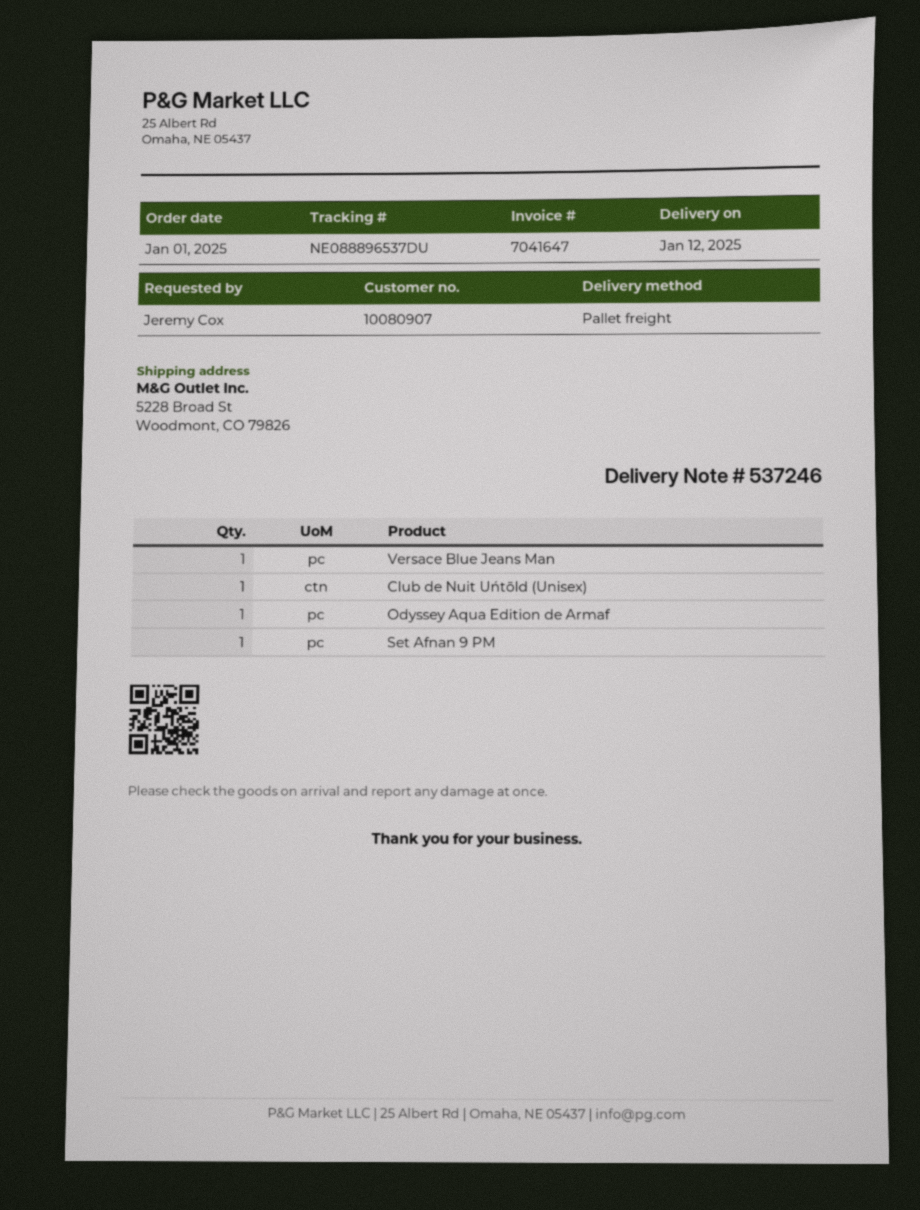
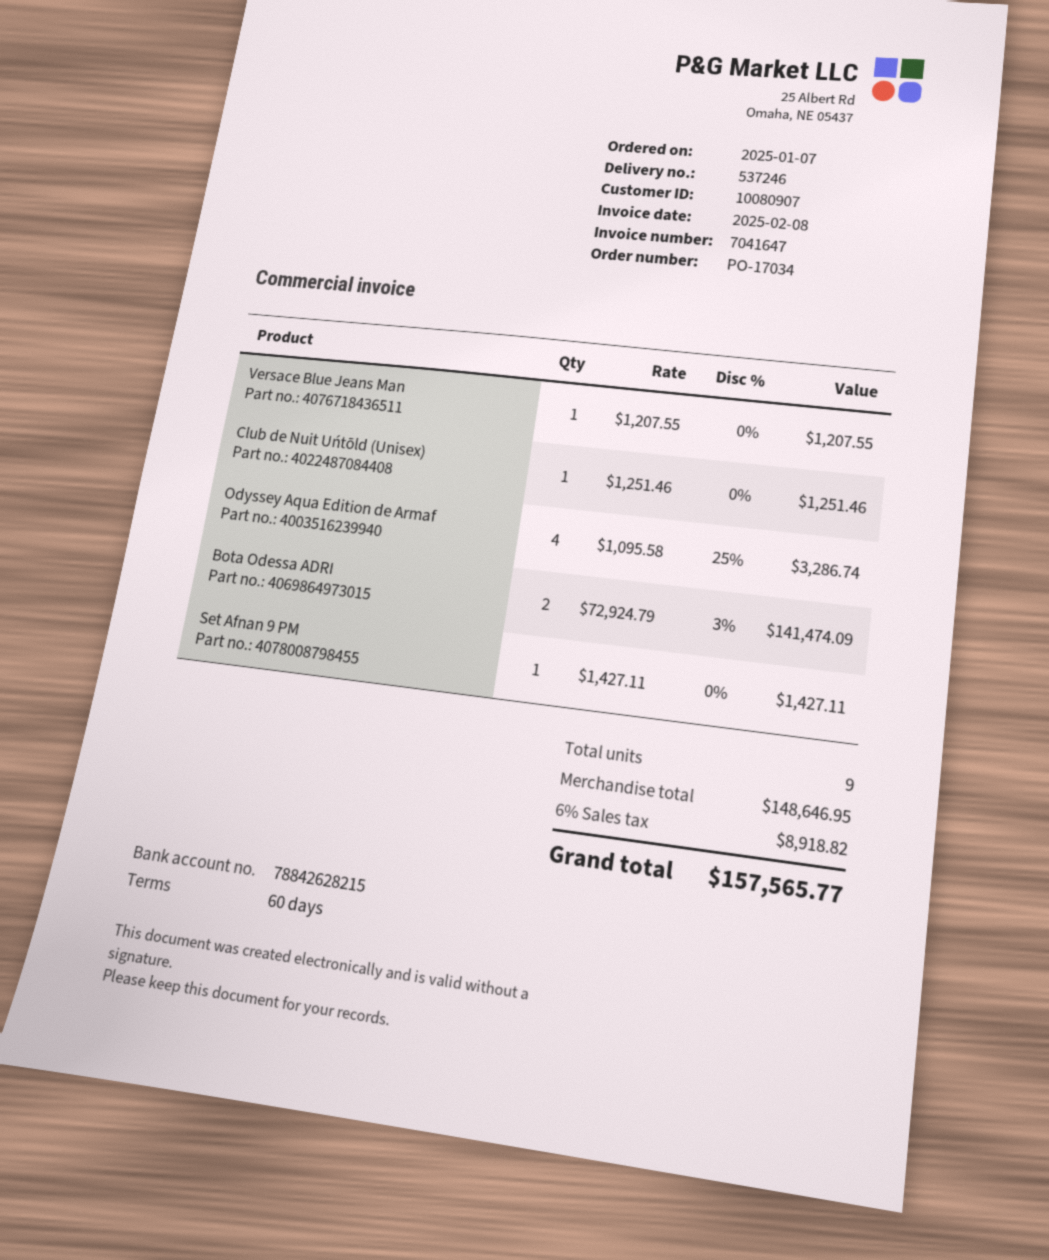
order date: 2025-01-01 -> 2025-01-07
Odyssey Aqua Edition de Armaf: 1 -> 4
Bota Odessa ADRI: none -> 2

